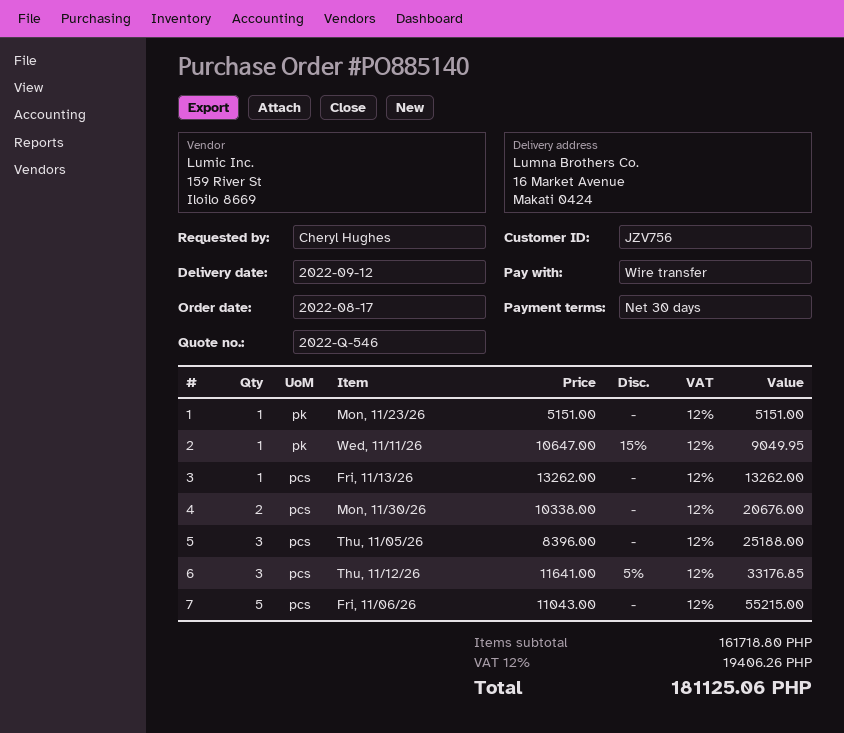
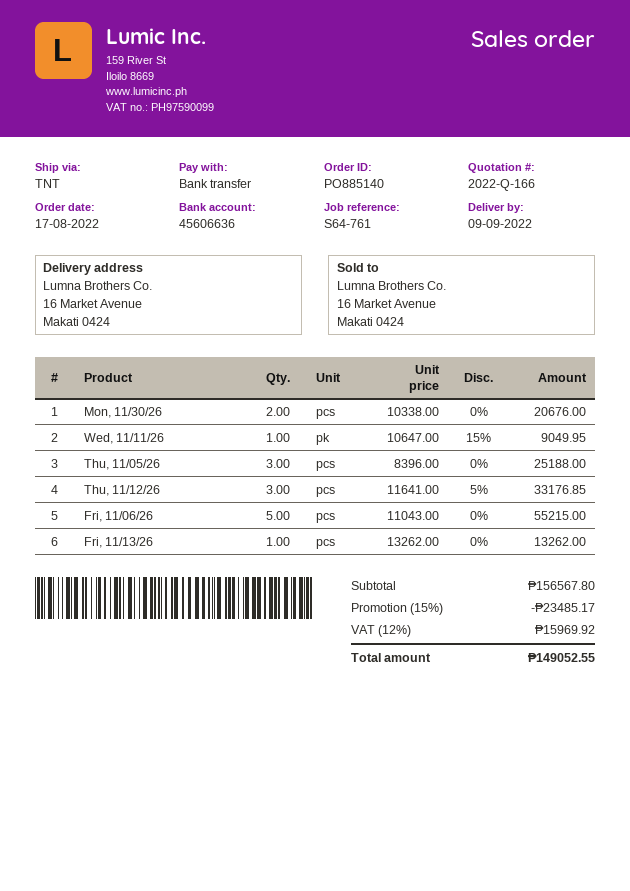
quote number: 2022-Q-546 -> 2022-Q-166
delivery date: 2022-09-12 -> 2022-09-09
Mon, 11/23/26: 1 x 5151.00 = 5151.00 -> none
subtotal: 161718.80 -> 156567.80
discount: none -> 15% = 23485.17
tax: 12% = 19406.26 -> 12% = 15969.92
total: 181125.06 -> 149052.55

